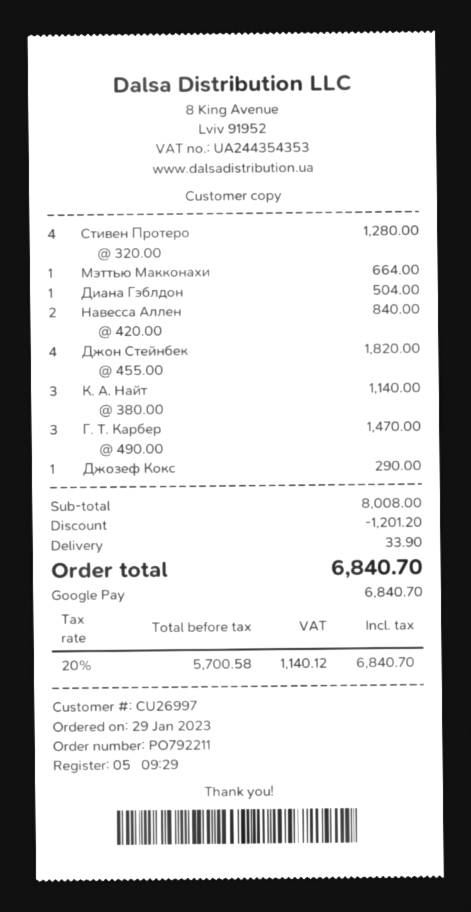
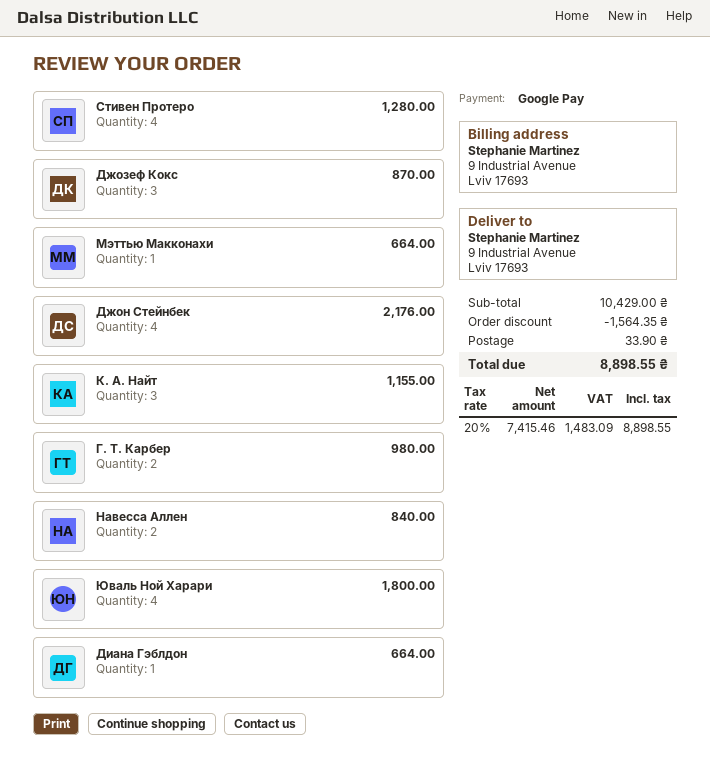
Диана Гэблдон: 1 for 504.00 -> 1 for 664.00
Джон Стейнбек: 4 for 1820.00 -> 4 for 2176.00
К. А. Найт: 3 for 1140.00 -> 3 for 1155.00
Г. Т. Карбер: 3 for 1470.00 -> 2 for 980.00
Джозеф Кокс: 1 for 290.00 -> 3 for 870.00
Юваль Ной Харари: none -> 4 for 1800.00
subtotal: 8008.00 -> 10429.00
discount: 1201.20 -> 1564.35
net: 5700.58 -> 7415.46
tax: 20% = 1140.12 -> 20% = 1483.09
total: 6840.70 -> 8898.55

